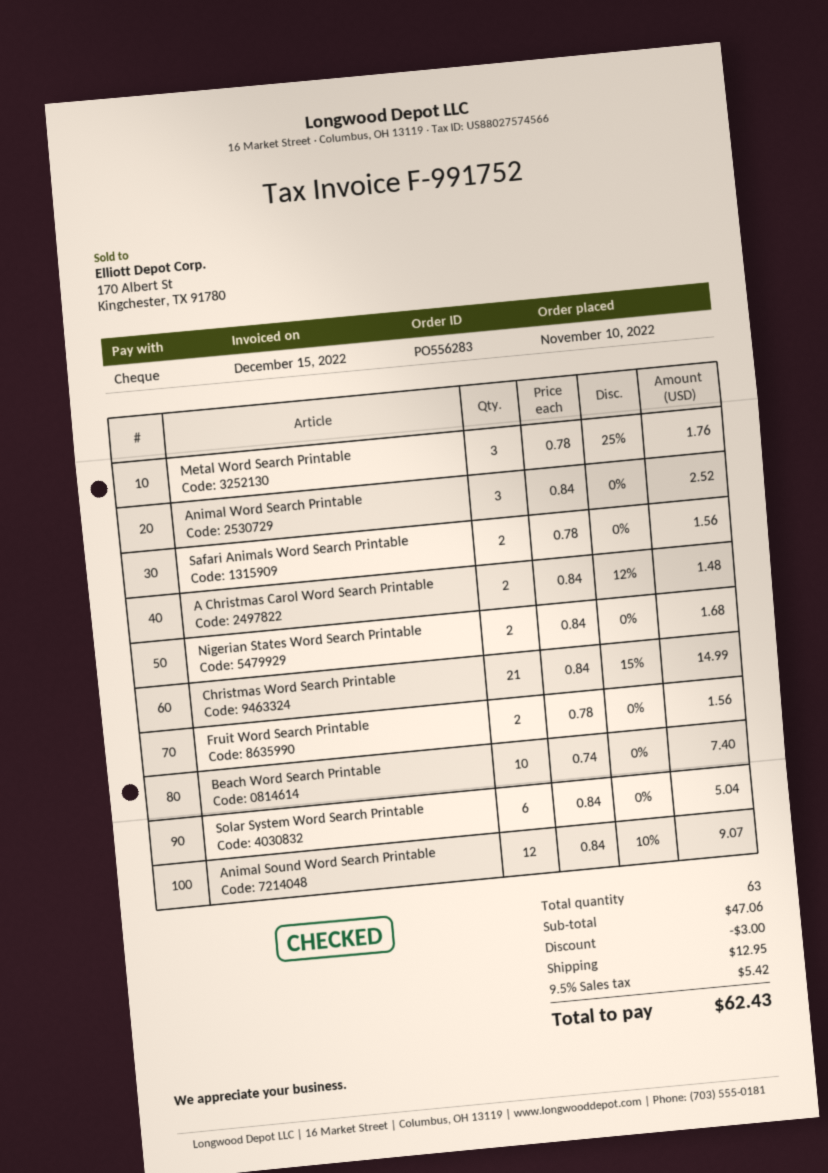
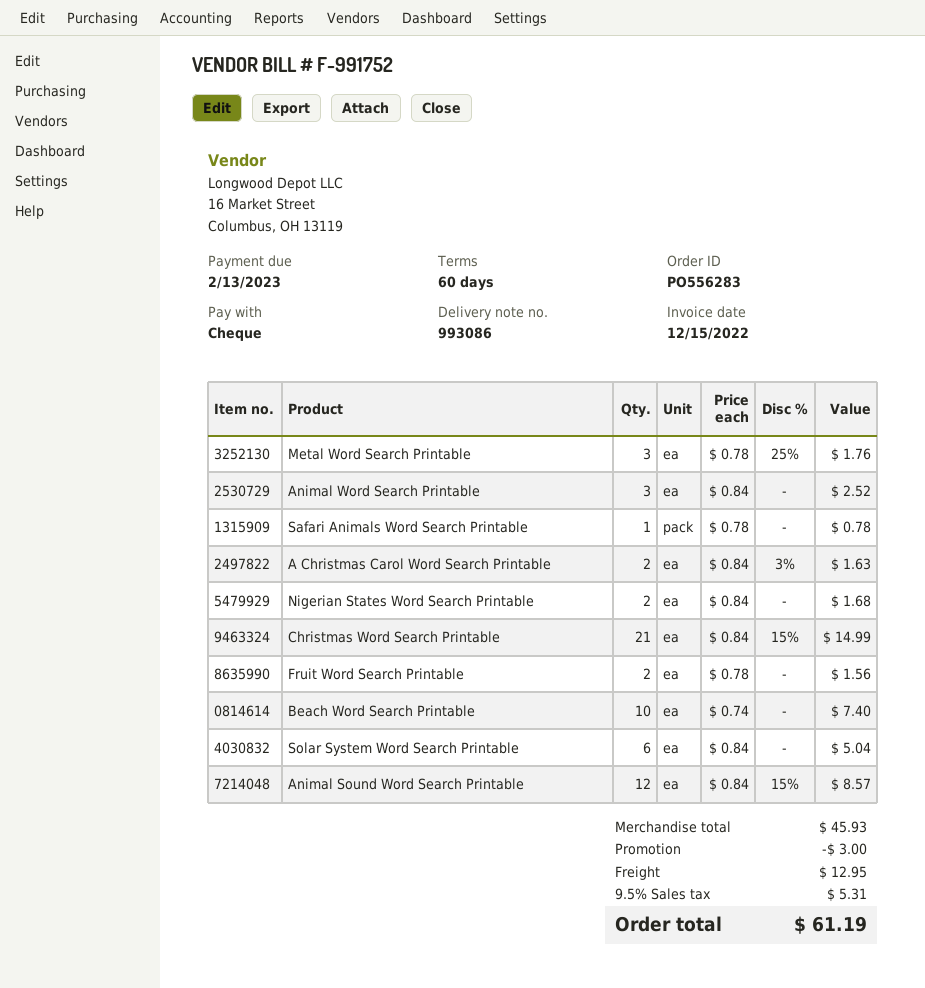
Safari Animals Word Search Printable: 2 x 0.78 = 1.56 -> 1 x 0.78 = 0.78
A Christmas Carol Word Search Printable: 2 x 0.84 - 12% = 1.48 -> 2 x 0.84 - 3% = 1.63
Animal Sound Word Search Printable: 12 x 0.84 - 10% = 9.07 -> 12 x 0.84 - 15% = 8.57
subtotal: 47.06 -> 45.93
tax: 9.5% = 5.42 -> 9.5% = 5.31
total: 62.43 -> 61.19

